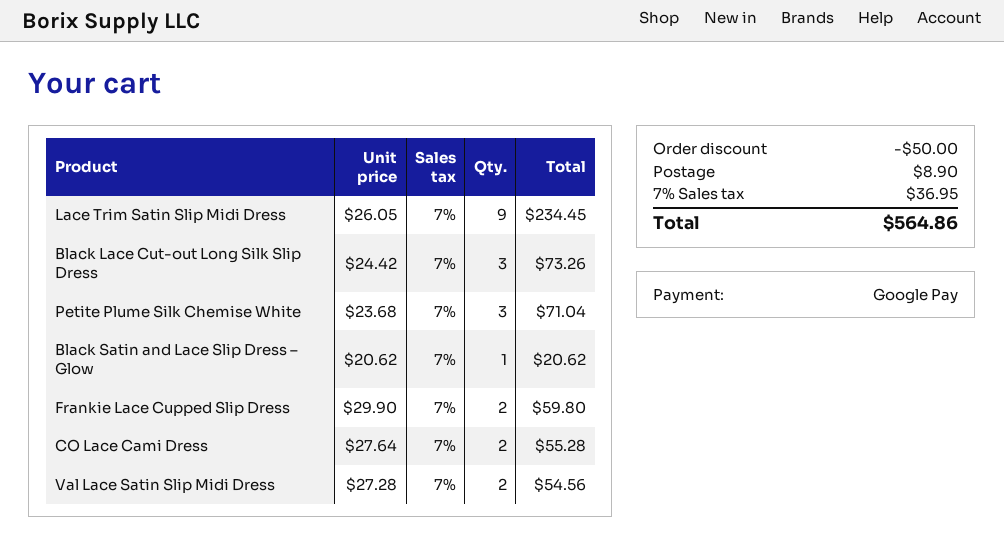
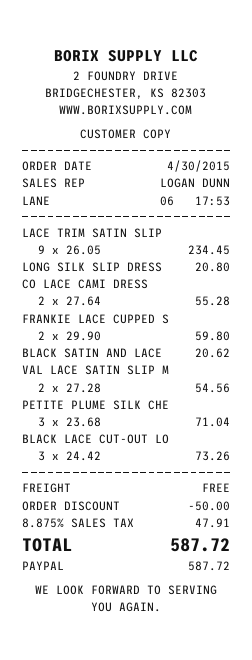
payment method: Google Pay -> PayPal
LONG SILK SLIP DRESS: none -> 1 x 20.80 = 20.80
shipping: 8.90 -> 0.00
tax: 7% = 36.95 -> 8.875% = 47.91
total: 564.86 -> 587.72

